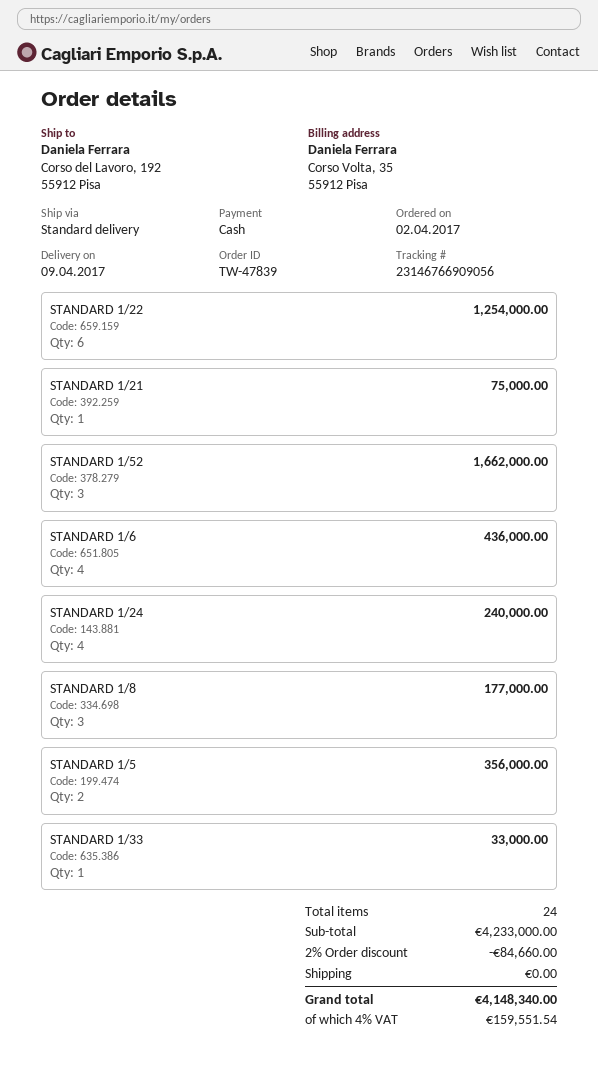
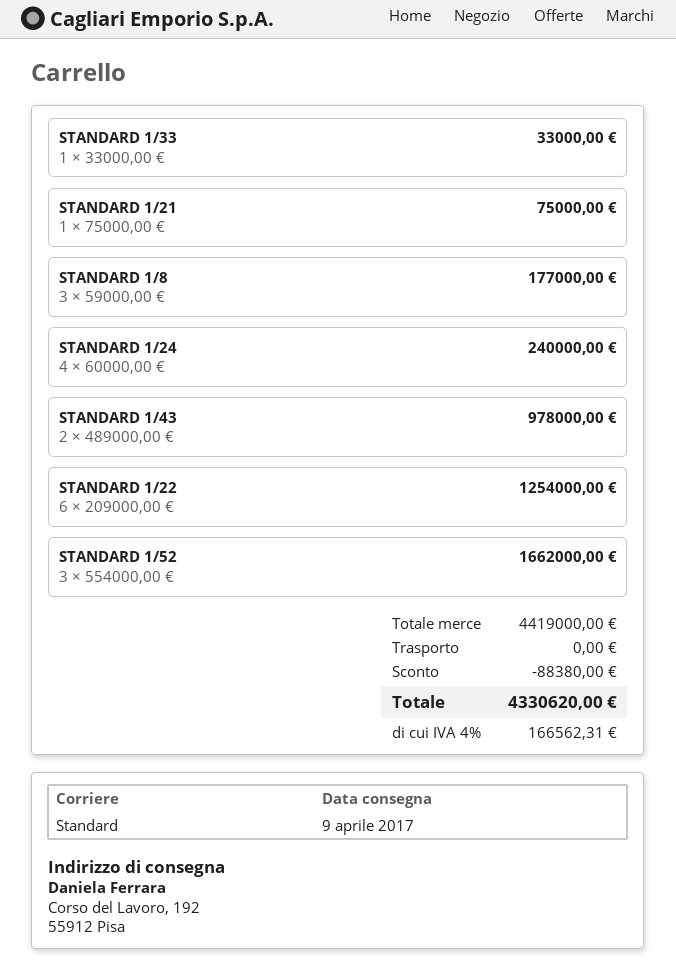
STANDARD 1/6: 4 for 436000.00 -> none
STANDARD 1/5: 2 for 356000.00 -> none
STANDARD 1/43: none -> 2 for 978000.00
subtotal: 4233000.00 -> 4419000.00
discount: 84660.00 -> 88380.00
tax: 4% = 159551.54 -> 4% = 166562.31
total: 4148340.00 -> 4330620.00

